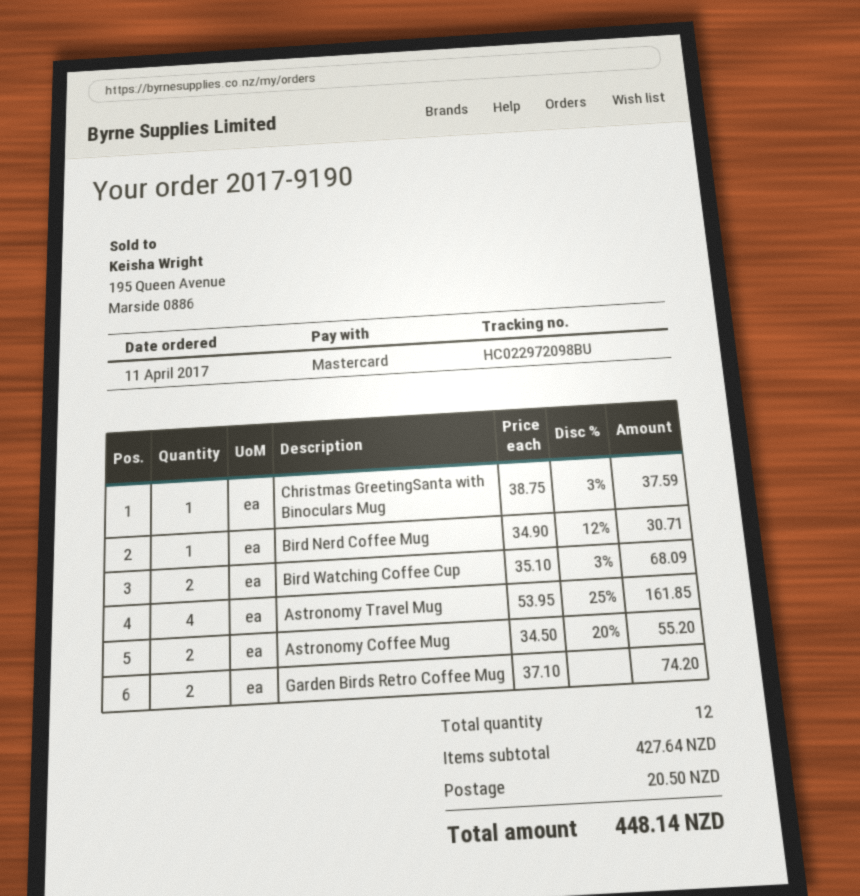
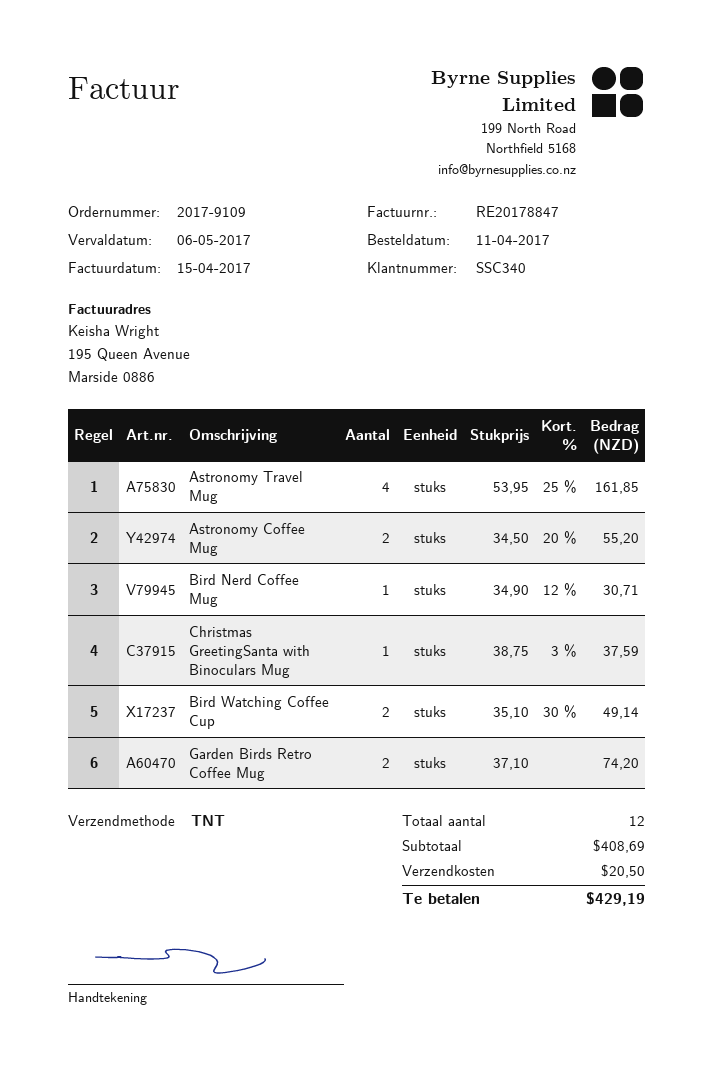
order number: 2017-9190 -> 2017-9109
Bird Watching Coffee Cup: 2 x 35.10 - 3% = 68.09 -> 2 x 35.10 - 30% = 49.14
subtotal: 427.64 -> 408.69
total: 448.14 -> 429.19

